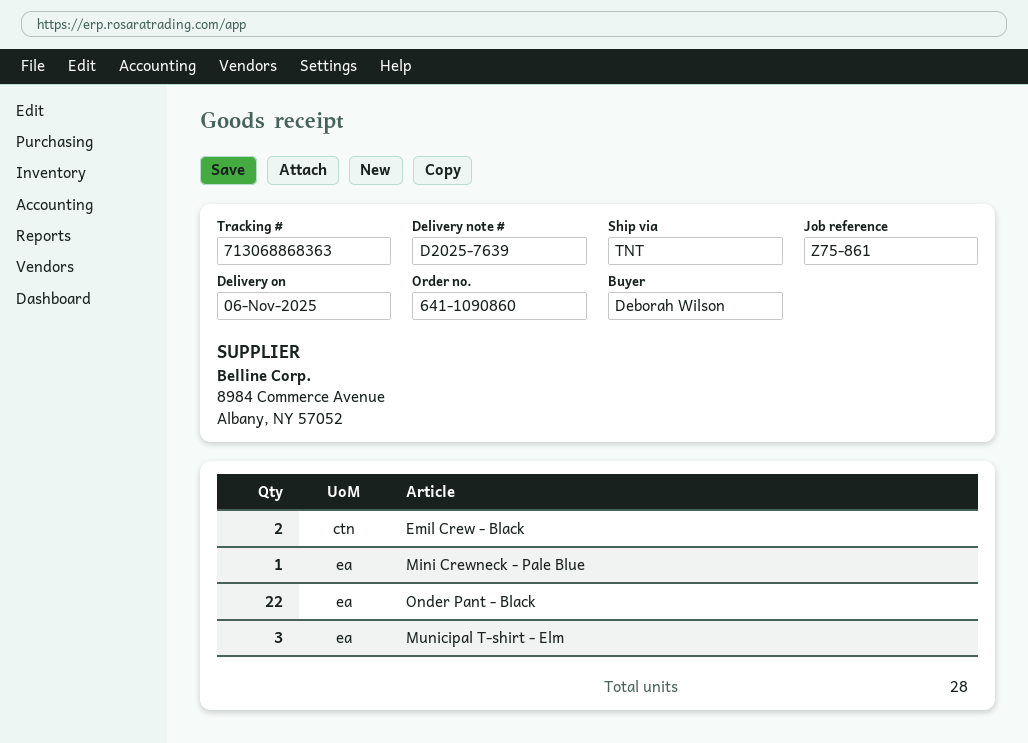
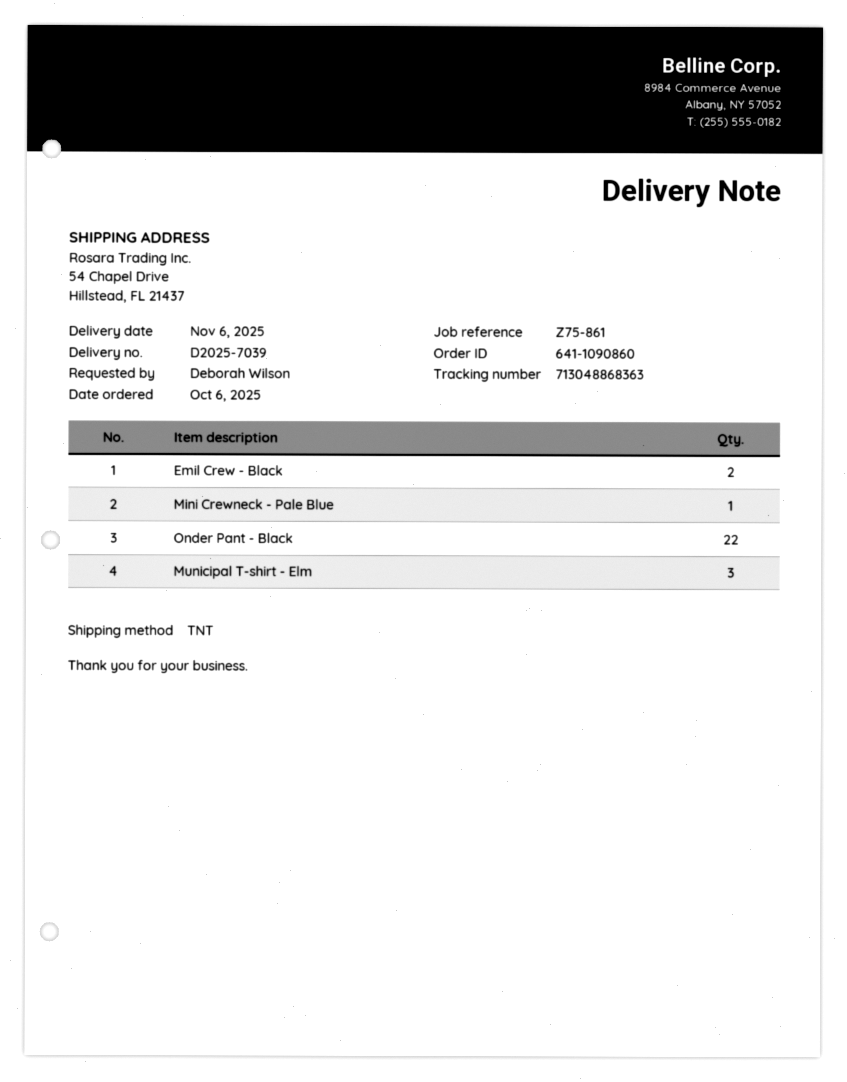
delivery note number: D2025-7639 -> D2025-7039
tracking number: 713068868363 -> 713048868363

